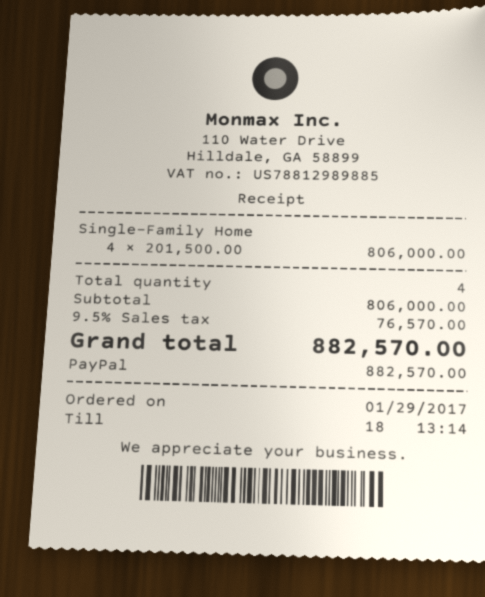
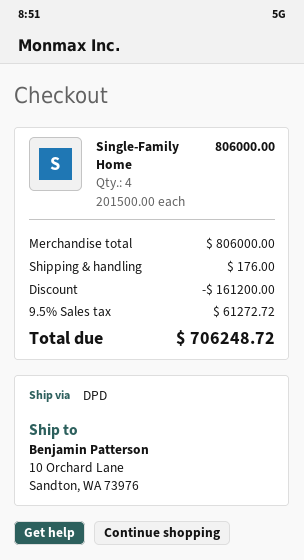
discount: none -> 161200.00
shipping: none -> 176.00
tax: 9.5% = 76570.00 -> 9.5% = 61272.72
total: 882570.00 -> 706248.72

